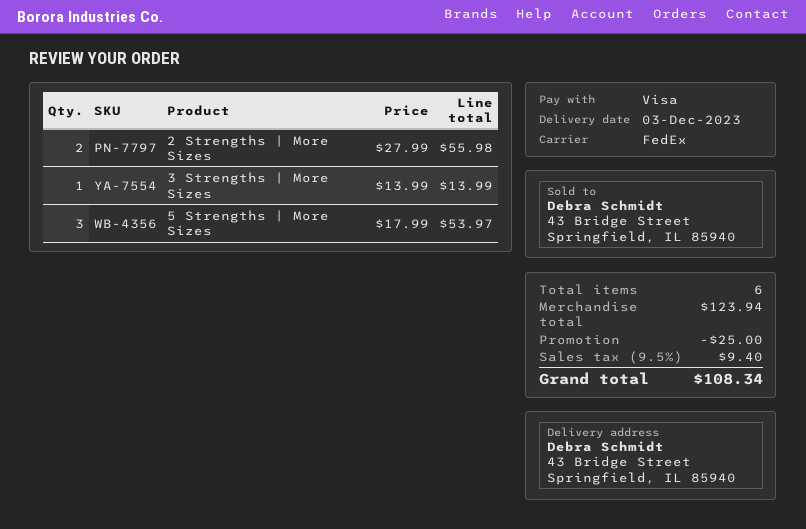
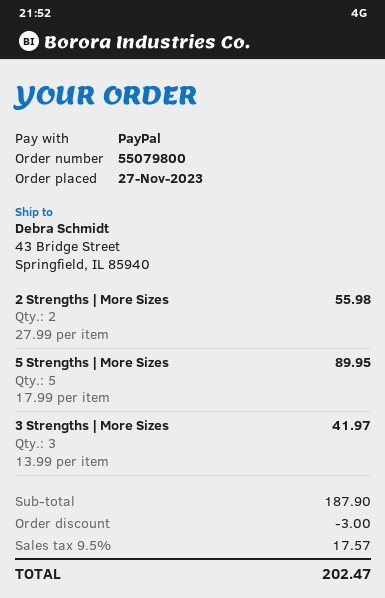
payment method: Visa -> PayPal
3 Strengths | More Sizes: 1 x 13.99 = 13.99 -> 3 x 13.99 = 41.97
5 Strengths | More Sizes: 3 x 17.99 = 53.97 -> 5 x 17.99 = 89.95
subtotal: 123.94 -> 187.90
discount: 25.00 -> 3.00
tax: 9.5% = 9.40 -> 9.5% = 17.57
total: 108.34 -> 202.47

